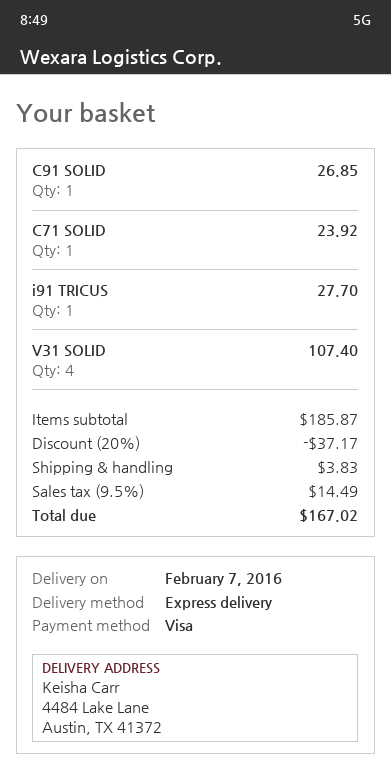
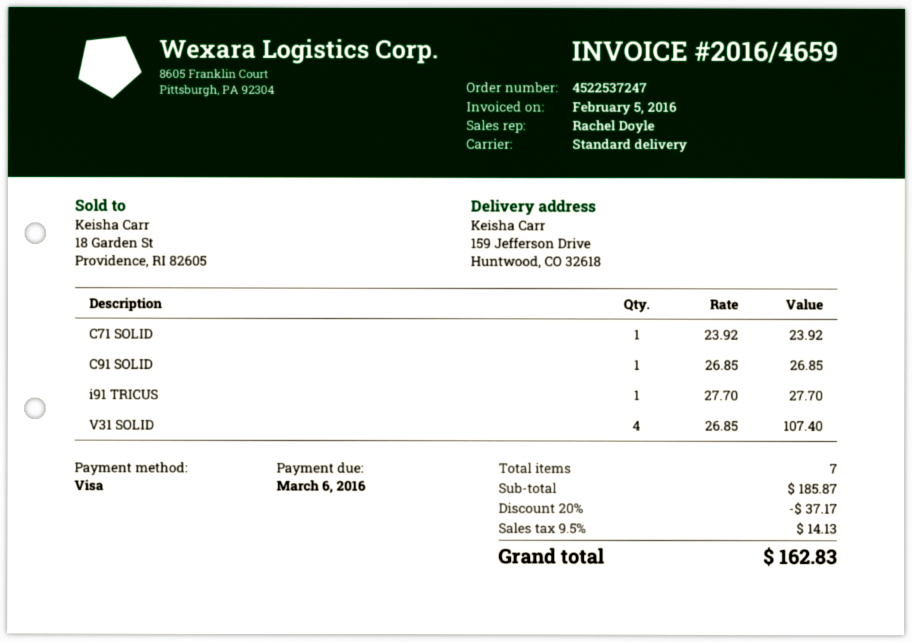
shipping method: express -> standard
ship to: 4484 Lake Lane, Austin, TX 41372 -> 159 Jefferson Drive, Huntwood, CO 32618
shipping: 3.83 -> none
tax: 9.5% = 14.49 -> 9.5% = 14.13
total: 167.02 -> 162.83

